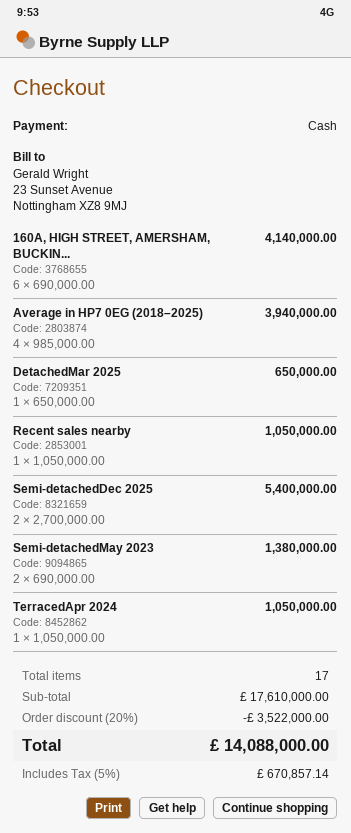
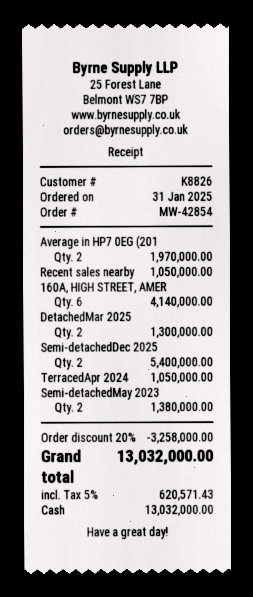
Average in HP7 0EG (2018–2025): 4 for 3940000.00 -> 2 for 1970000.00
DetachedMar 2025: 1 for 650000.00 -> 2 for 1300000.00
discount: 20% = 3522000.00 -> 20% = 3258000.00
tax: 5% = 670857.14 -> 5% = 620571.43
total: 14088000.00 -> 13032000.00

